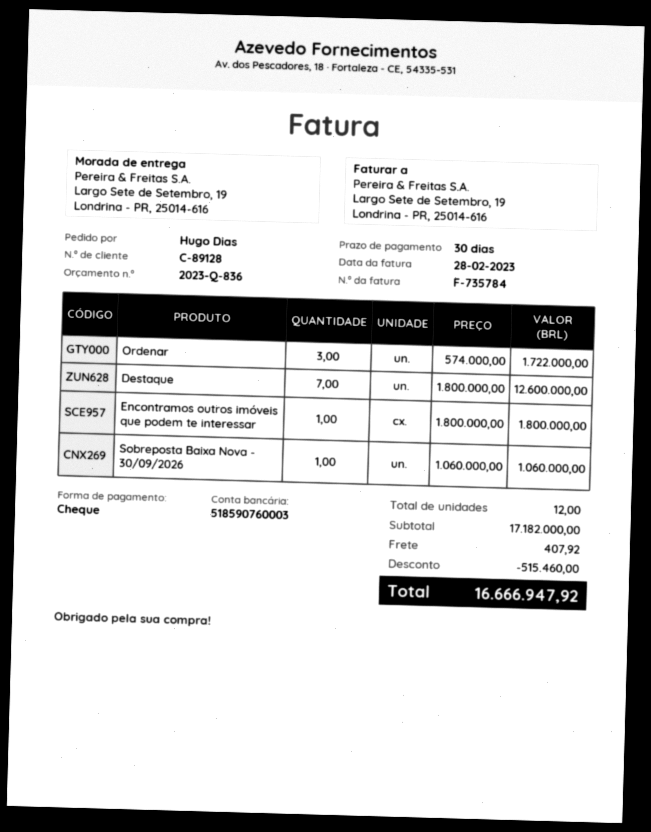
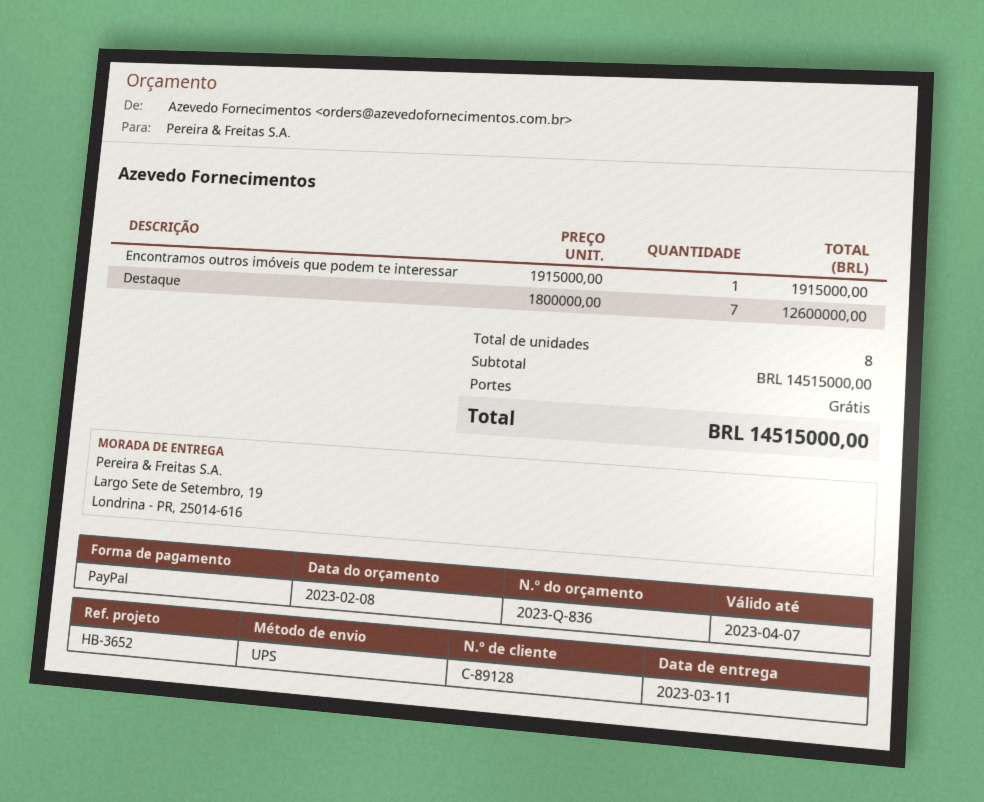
payment method: cheque -> PayPal
Ordenar: 3 x 574000.00 = 1722000.00 -> none
Encontramos outros imóveis que podem te interessar: 1 x 1800000.00 = 1800000.00 -> 1 x 1915000.00 = 1915000.00
Sobreposta Baixa Nova - 30/09/2026: 1 x 1060000.00 = 1060000.00 -> none
total quantity: 12 -> 8
subtotal: 17182000.00 -> 14515000.00
discount: 515460.00 -> none
shipping: 407.92 -> 0.00
total: 16666947.92 -> 14515000.00

